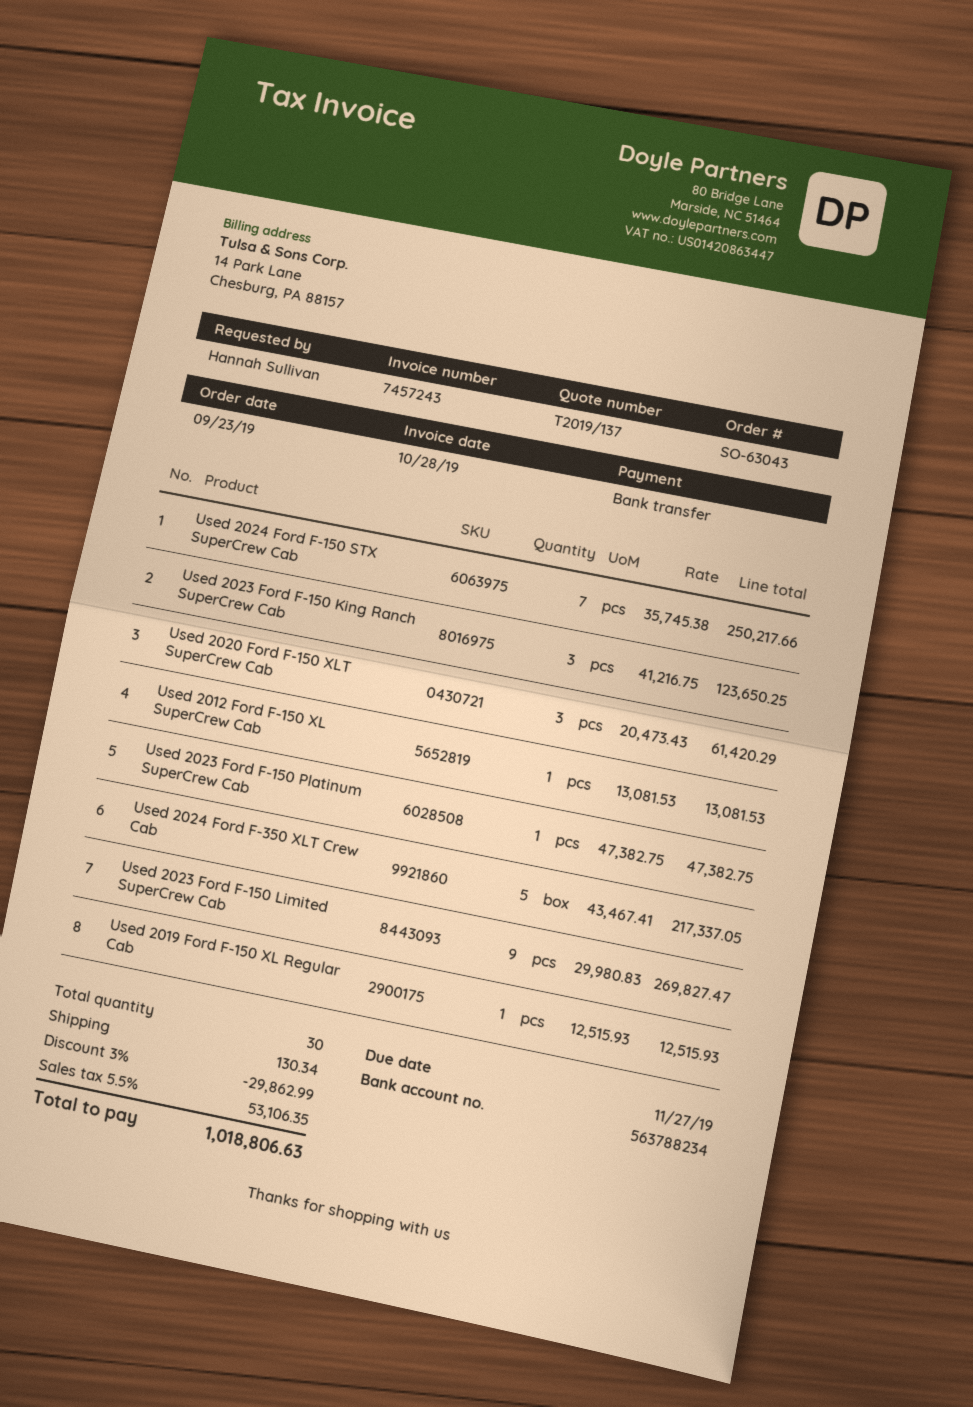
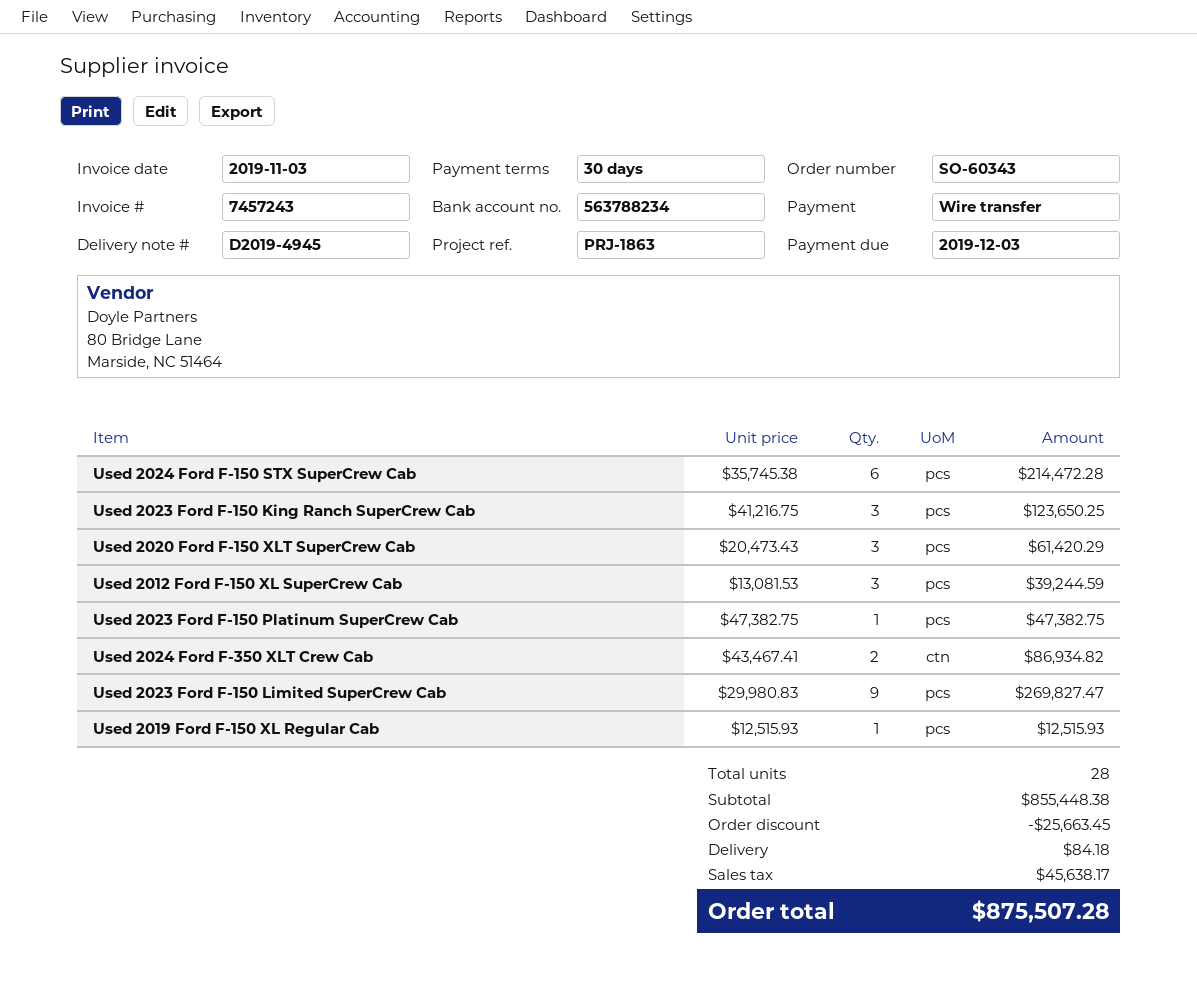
order number: SO-63043 -> SO-60343
invoice date: 2019-10-28 -> 2019-11-03
due date: 2019-11-27 -> 2019-12-03
Used 2024 Ford F-150 STX SuperCrew Cab: 7 x 35745.38 = 250217.66 -> 6 x 35745.38 = 214472.28
Used 2012 Ford F-150 XL SuperCrew Cab: 1 x 13081.53 = 13081.53 -> 3 x 13081.53 = 39244.59
Used 2024 Ford F-350 XLT Crew Cab: 5 x 43467.41 = 217337.05 -> 2 x 43467.41 = 86934.82
total quantity: 30 -> 28
discount: 29862.99 -> 25663.45
shipping: 130.34 -> 84.18
tax: 53106.35 -> 45638.17
total: 1018806.63 -> 875507.28

